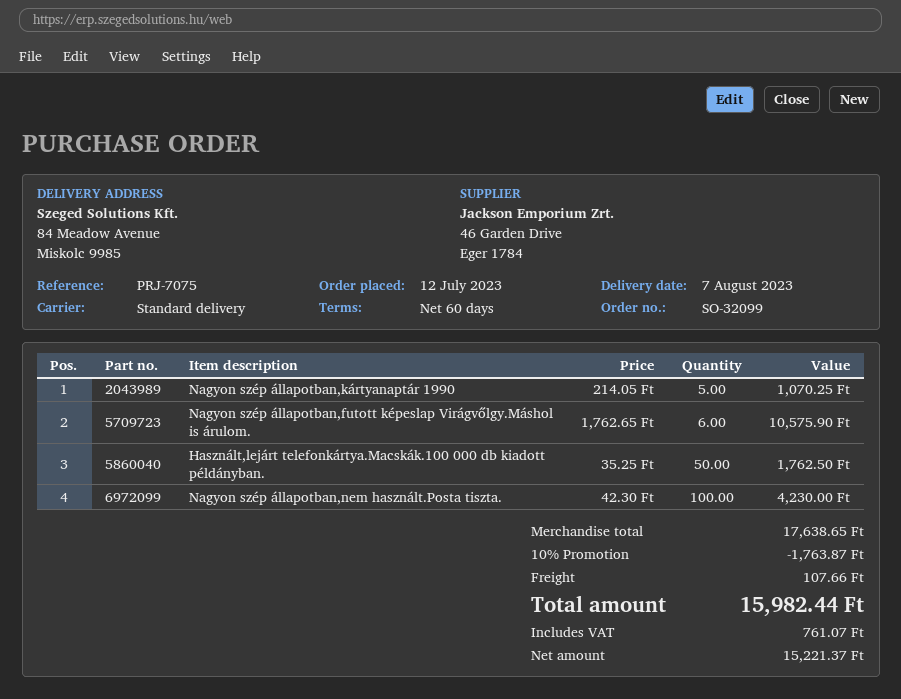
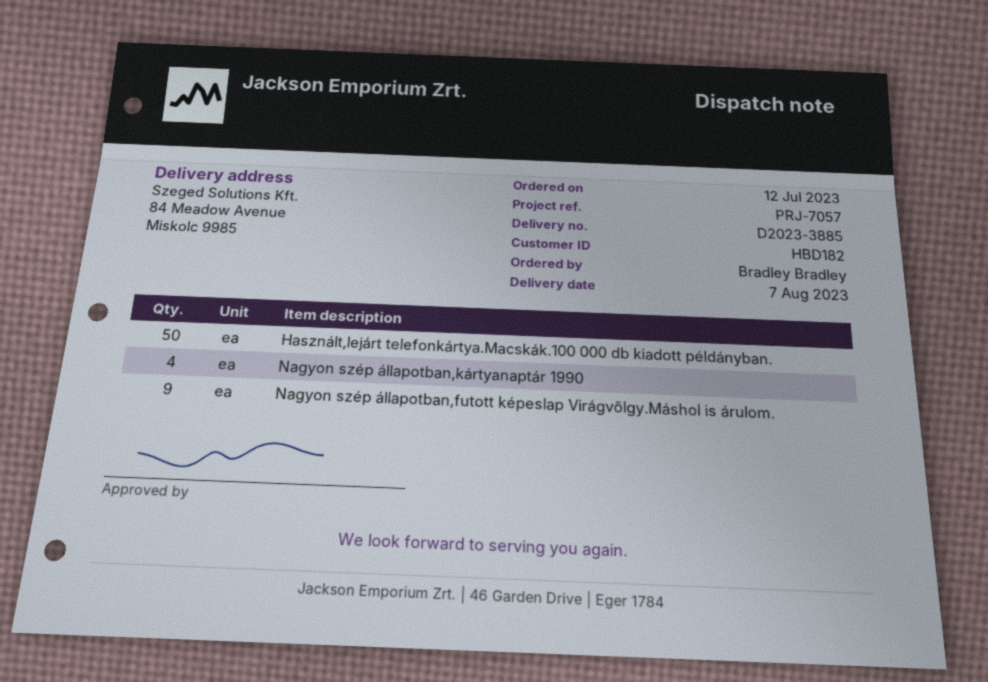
reference: PRJ-7075 -> PRJ-7057
Nagyon szép állapotban,kártyanaptár 1990: 5 -> 4
Nagyon szép állapotban,futott képeslap Virágvőlgy.Máshol is árulom.: 6 -> 9
Nagyon szép állapotban,nem használt.Posta tiszta.: 100 -> none

